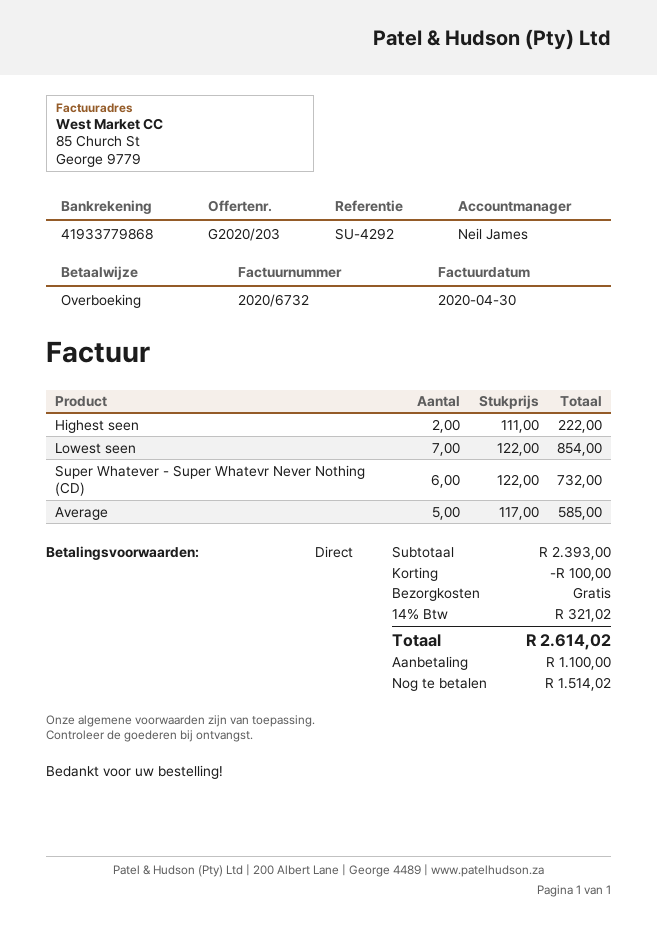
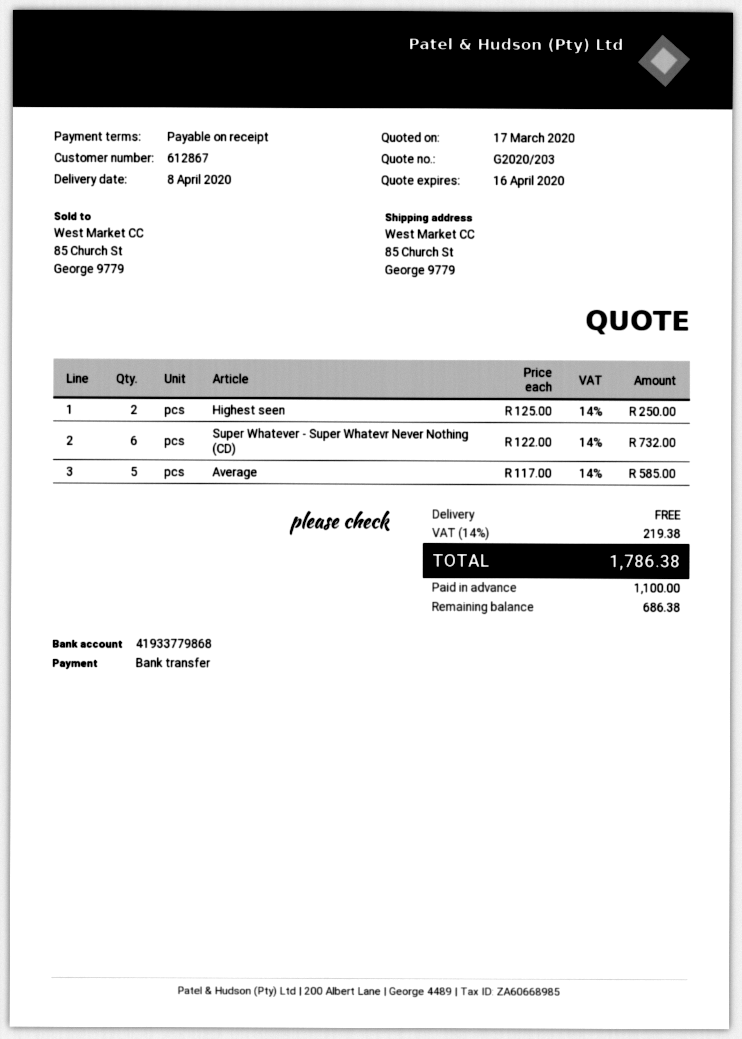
Highest seen: 2 x 111.00 = 222.00 -> 2 x 125.00 = 250.00
Lowest seen: 7 x 122.00 = 854.00 -> none
discount: 100.00 -> none
tax: 14% = 321.02 -> 14% = 219.38
total: 2614.02 -> 1786.38
balance: 1514.02 -> 686.38

